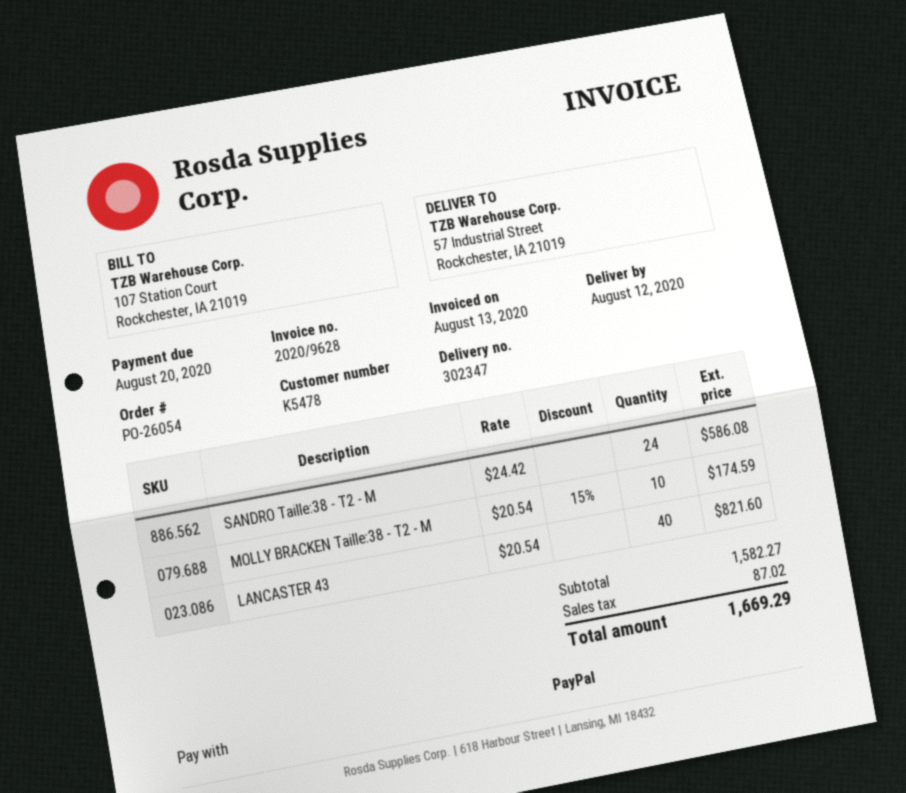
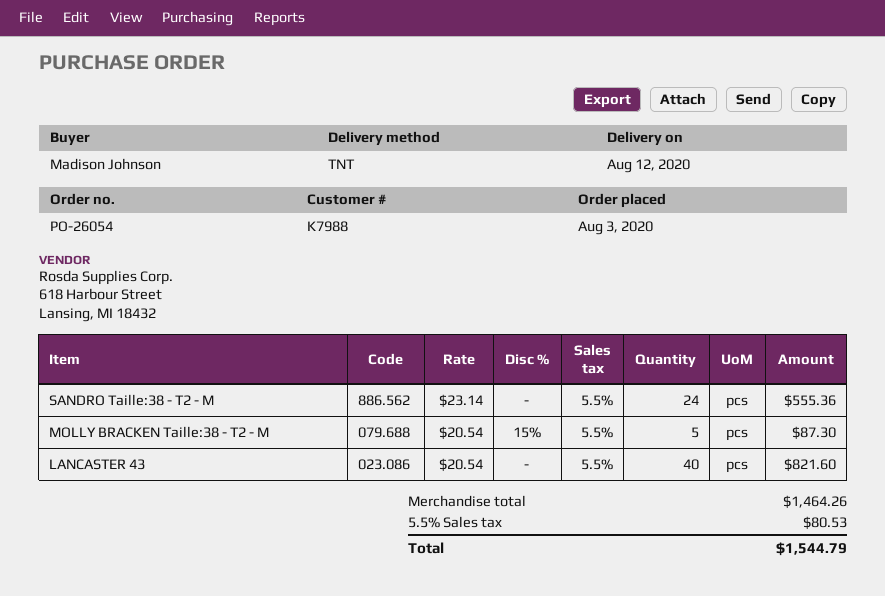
customer number: K5478 -> K7988
SANDRO Taille:38 - T2 - M: 24 x 24.42 = 586.08 -> 24 x 23.14 = 555.36
MOLLY BRACKEN Taille:38 - T2 - M: 10 x 20.54 - 15% = 174.59 -> 5 x 20.54 - 15% = 87.30
subtotal: 1582.27 -> 1464.26
tax: 87.02 -> 80.53
total: 1669.29 -> 1544.79

